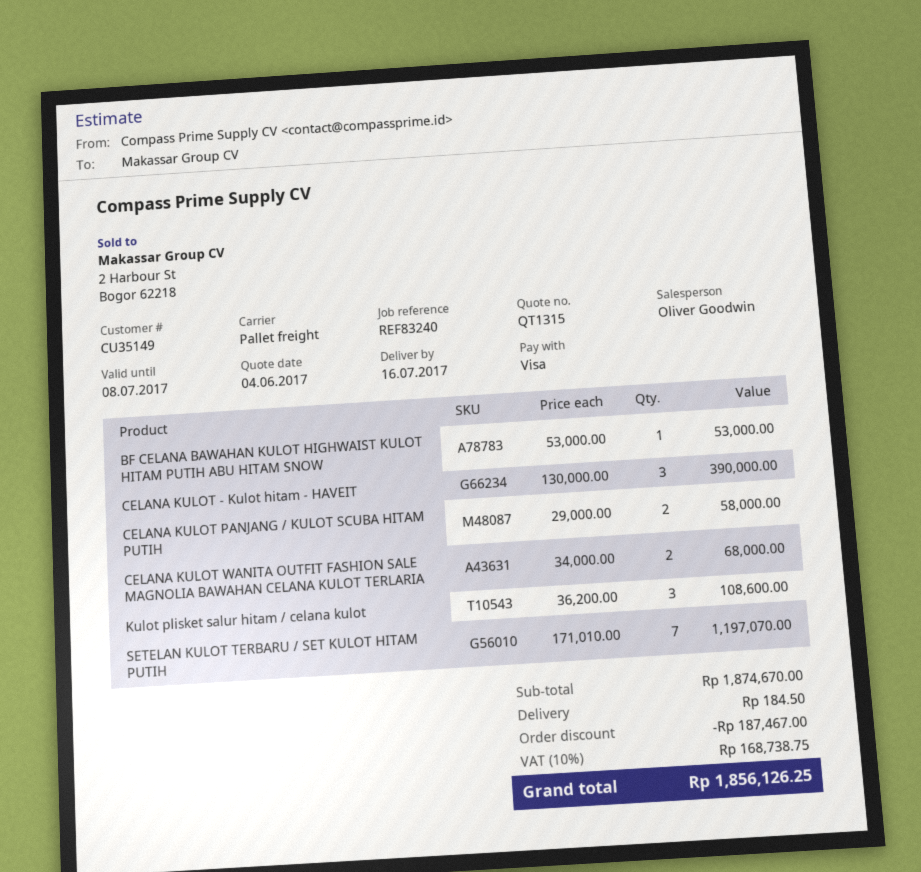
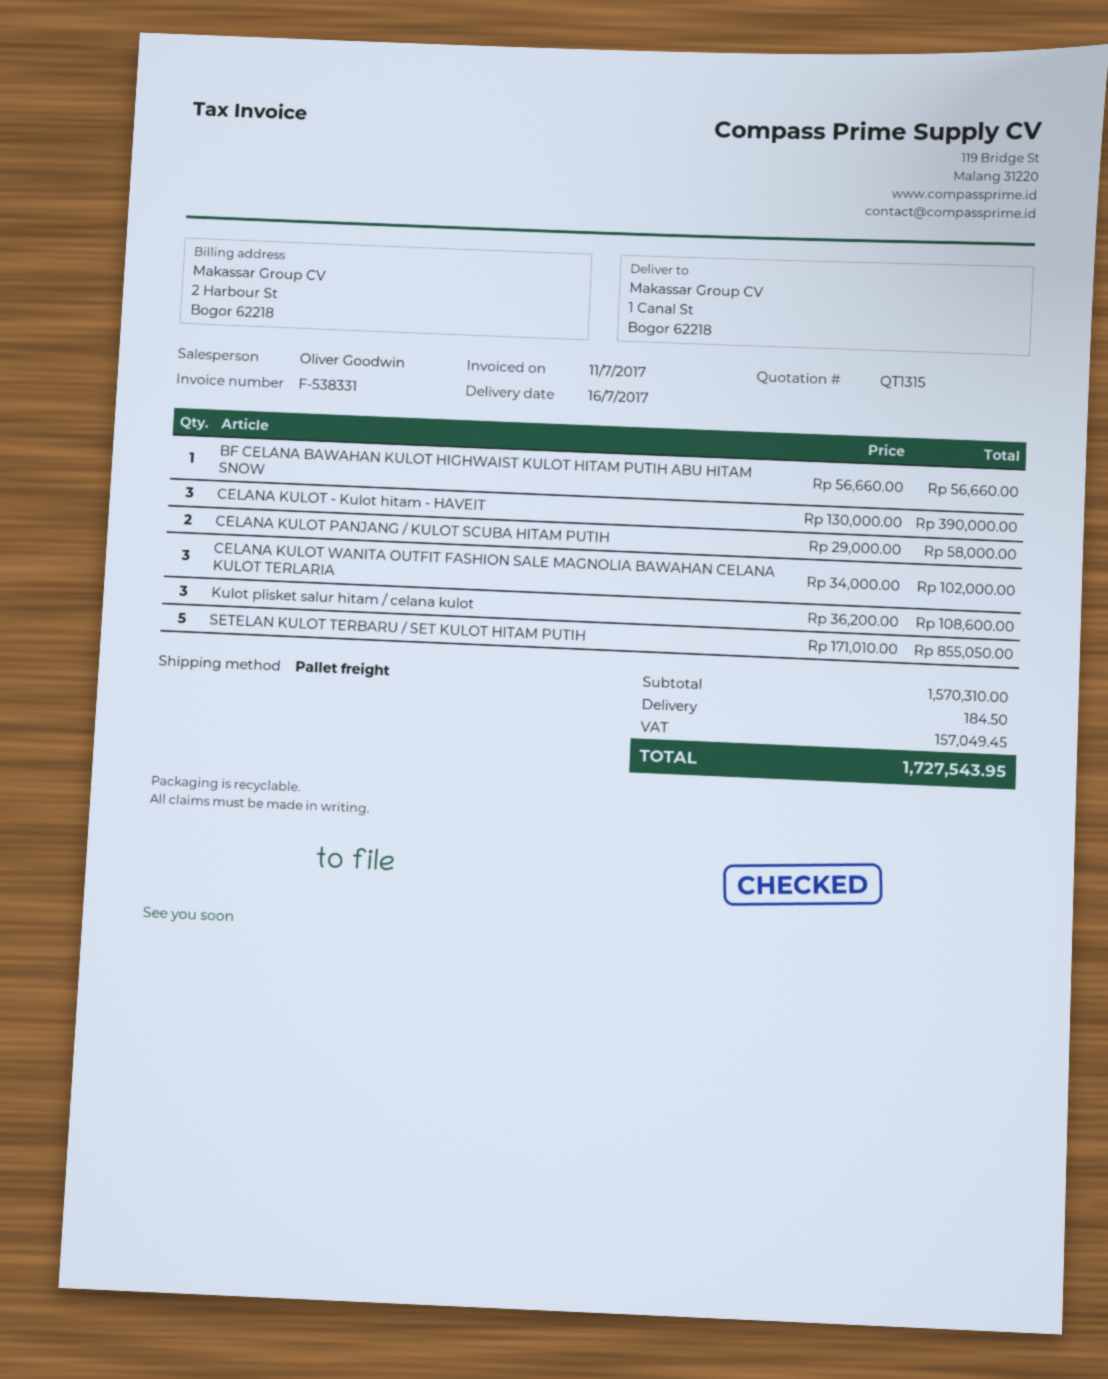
BF CELANA BAWAHAN KULOT HIGHWAIST KULOT HITAM PUTIH ABU HITAM SNOW: 1 x 53000.00 = 53000.00 -> 1 x 56660.00 = 56660.00
CELANA KULOT WANITA OUTFIT FASHION SALE MAGNOLIA BAWAHAN CELANA KULOT TERLARIA: 2 x 34000.00 = 68000.00 -> 3 x 34000.00 = 102000.00
SETELAN KULOT TERBARU / SET KULOT HITAM PUTIH: 7 x 171010.00 = 1197070.00 -> 5 x 171010.00 = 855050.00
subtotal: 1874670.00 -> 1570310.00
discount: 187467.00 -> none
tax: 168738.75 -> 157049.45
total: 1856126.25 -> 1727543.95

